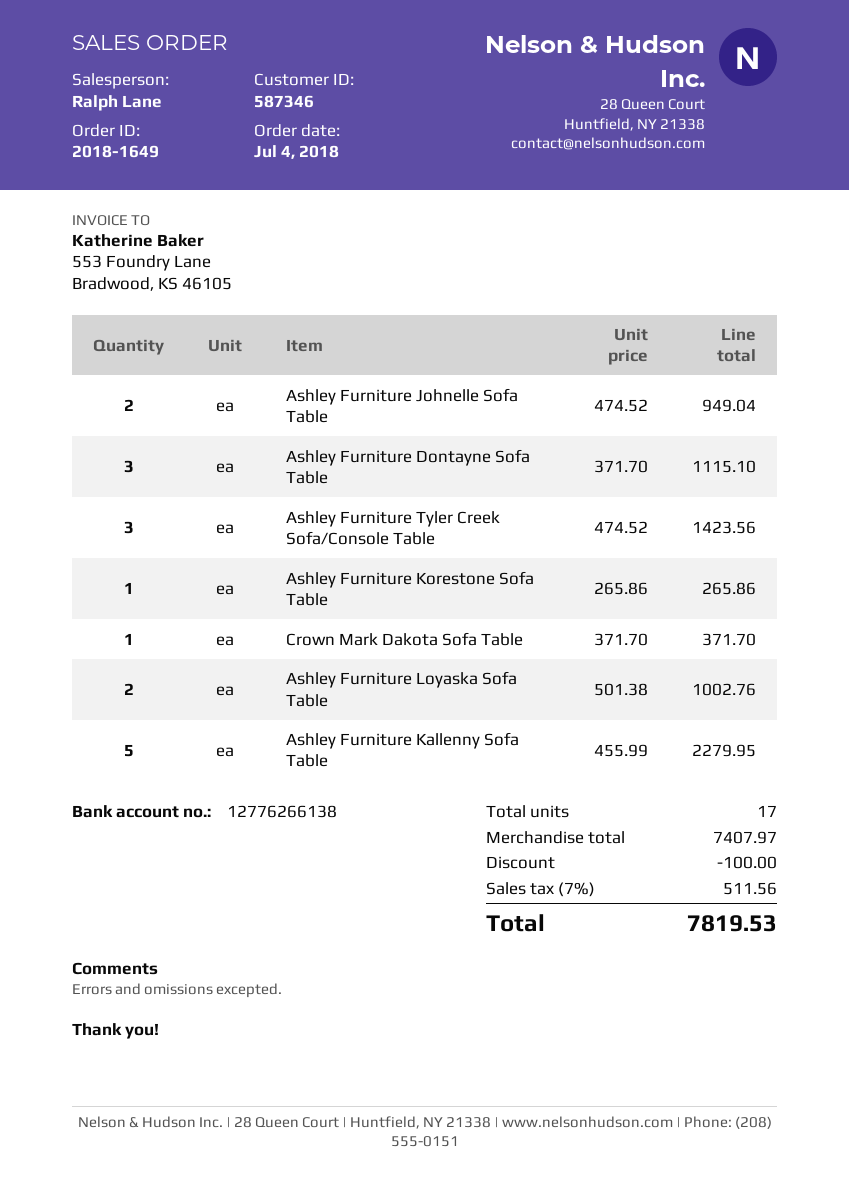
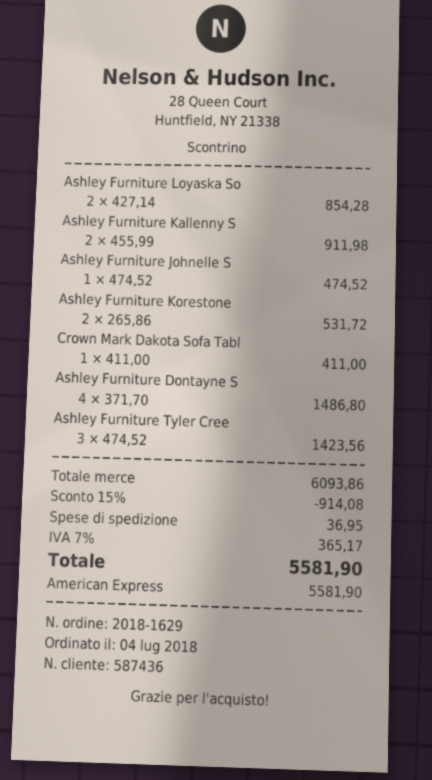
order number: 2018-1649 -> 2018-1629
customer number: 587346 -> 587436
Ashley Furniture Johnelle Sofa Table: 2 x 474.52 = 949.04 -> 1 x 474.52 = 474.52
Ashley Furniture Dontayne Sofa Table: 3 x 371.70 = 1115.10 -> 4 x 371.70 = 1486.80
Ashley Furniture Korestone Sofa Table: 1 x 265.86 = 265.86 -> 2 x 265.86 = 531.72
Crown Mark Dakota Sofa Table: 1 x 371.70 = 371.70 -> 1 x 411.00 = 411.00
Ashley Furniture Loyaska Sofa Table: 2 x 501.38 = 1002.76 -> 2 x 427.14 = 854.28
Ashley Furniture Kallenny Sofa Table: 5 x 455.99 = 2279.95 -> 2 x 455.99 = 911.98
subtotal: 7407.97 -> 6093.86
discount: 100.00 -> 914.08
shipping: none -> 36.95
tax: 7% = 511.56 -> 7% = 365.17
total: 7819.53 -> 5581.90

